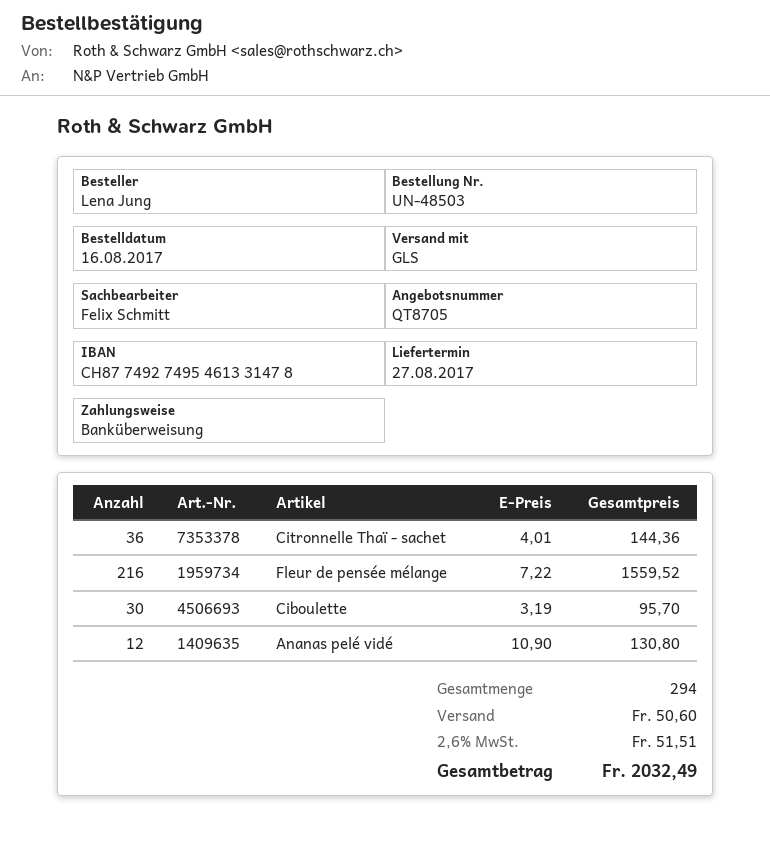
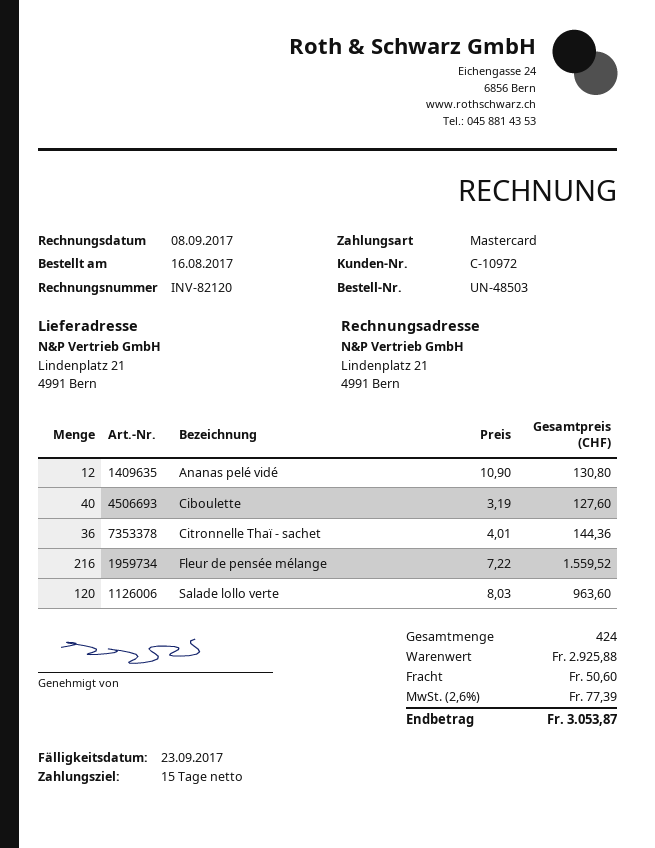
payment method: bank transfer -> Mastercard
Ciboulette: 30 x 3.19 = 95.70 -> 40 x 3.19 = 127.60
Salade lollo verte: none -> 120 x 8.03 = 963.60
total quantity: 294 -> 424
tax: 2.6% = 51.51 -> 2.6% = 77.39
total: 2032.49 -> 3053.87

